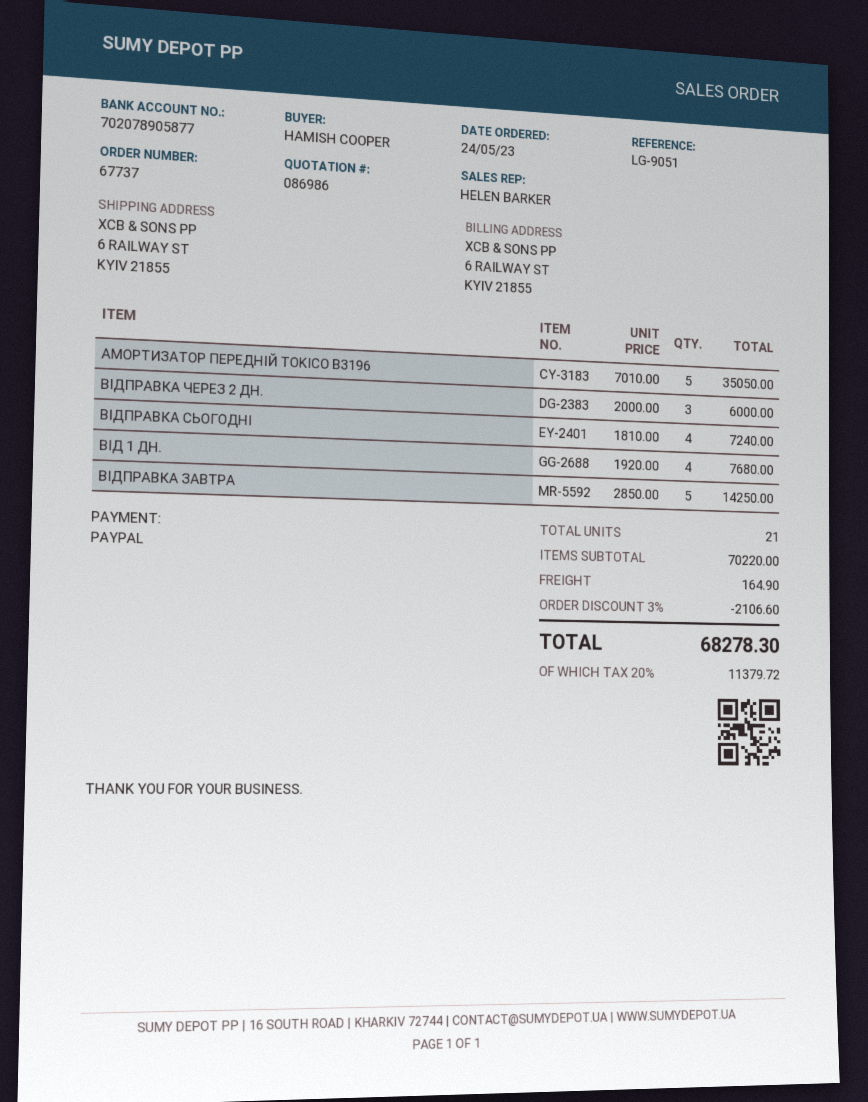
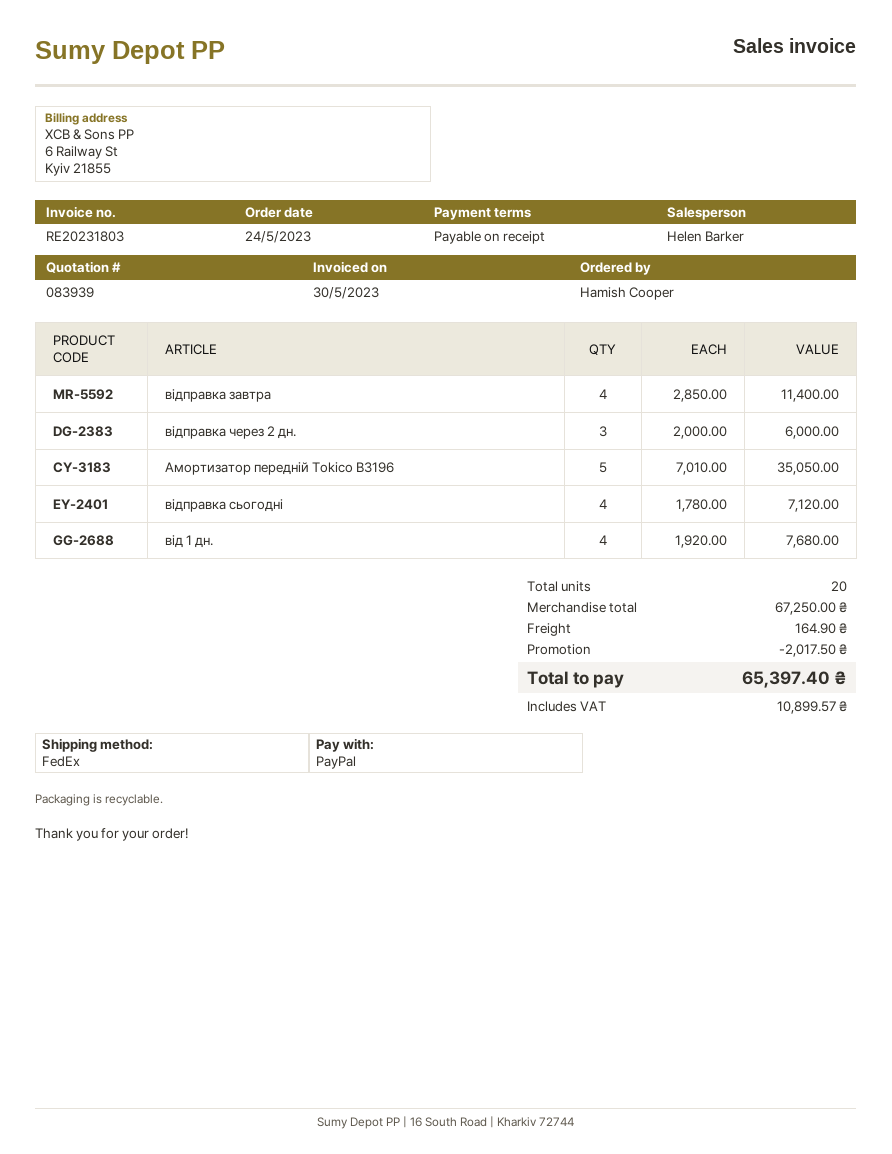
quote number: 086986 -> 083939
ВІДПРАВКА СЬОГОДНІ: 4 x 1810.00 = 7240.00 -> 4 x 1780.00 = 7120.00
ВІДПРАВКА ЗАВТРА: 5 x 2850.00 = 14250.00 -> 4 x 2850.00 = 11400.00
total quantity: 21 -> 20
subtotal: 70220.00 -> 67250.00
discount: 2106.60 -> 2017.50
tax: 11379.72 -> 10899.57
total: 68278.30 -> 65397.40

